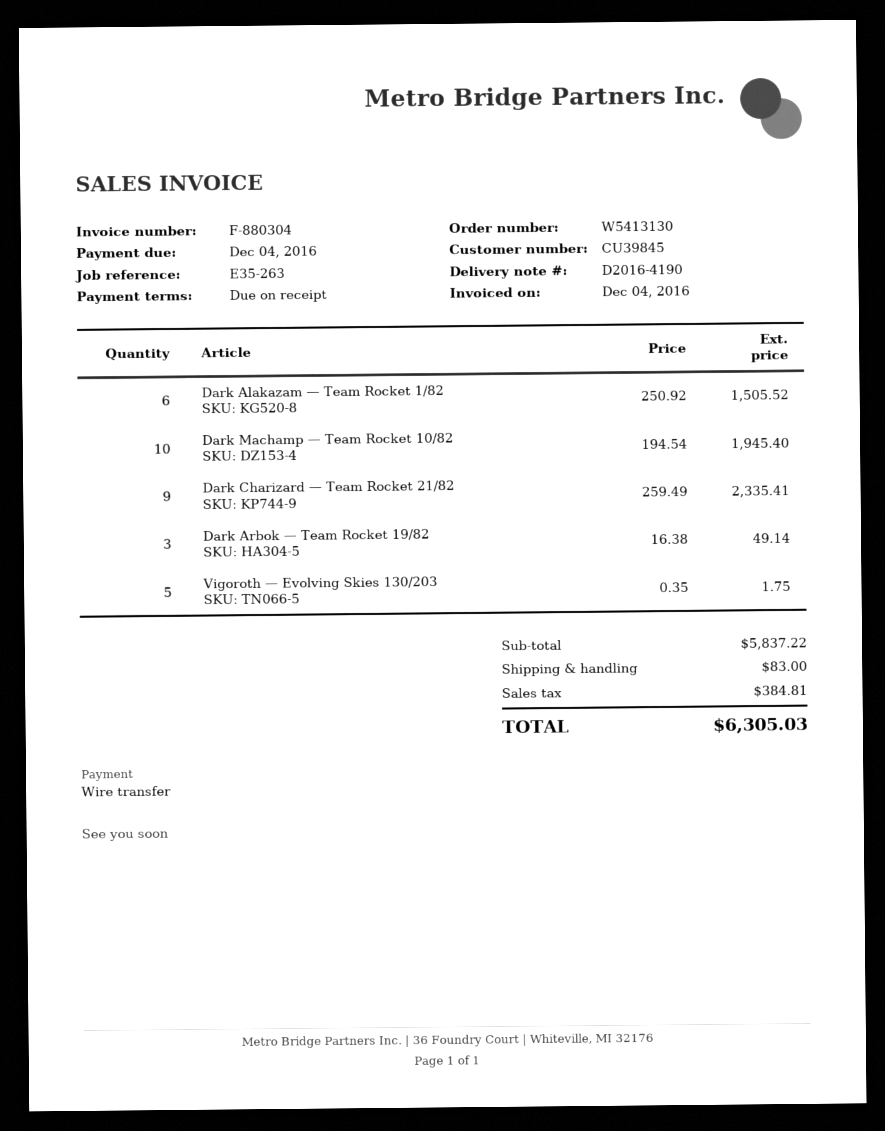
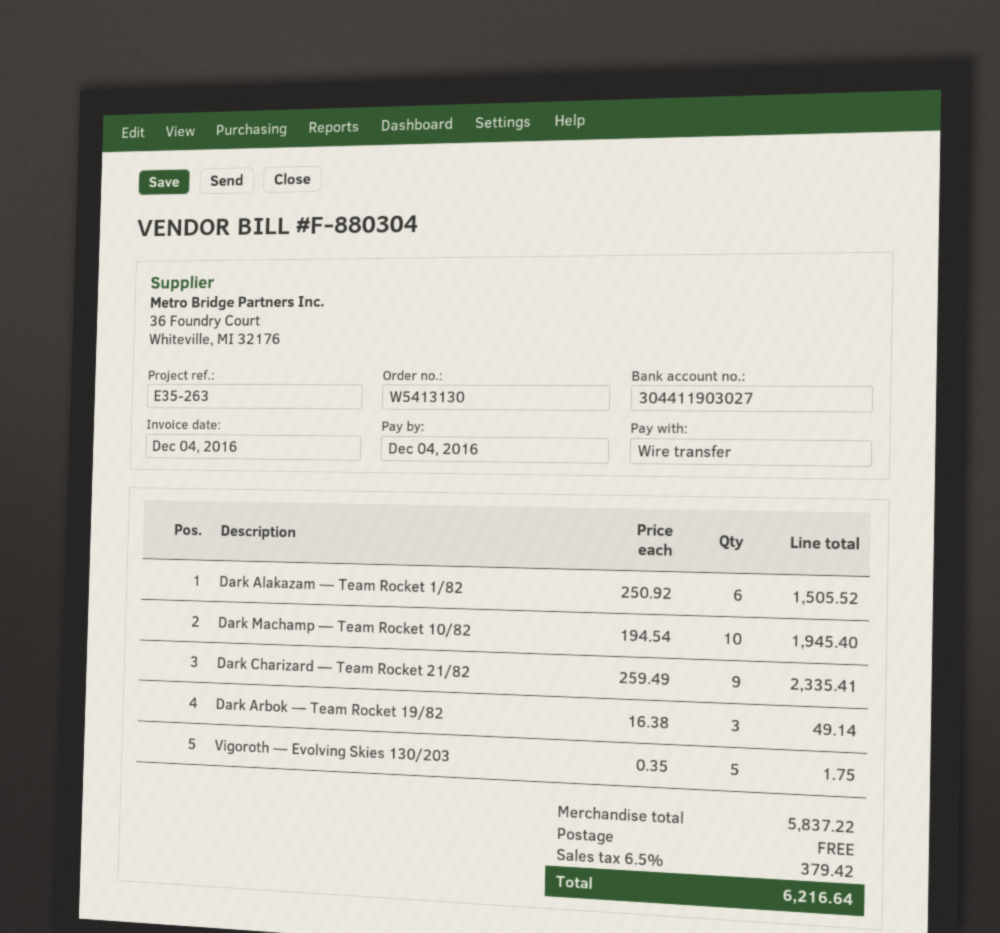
shipping: 83.00 -> 0.00
tax: 384.81 -> 379.42
total: 6305.03 -> 6216.64

